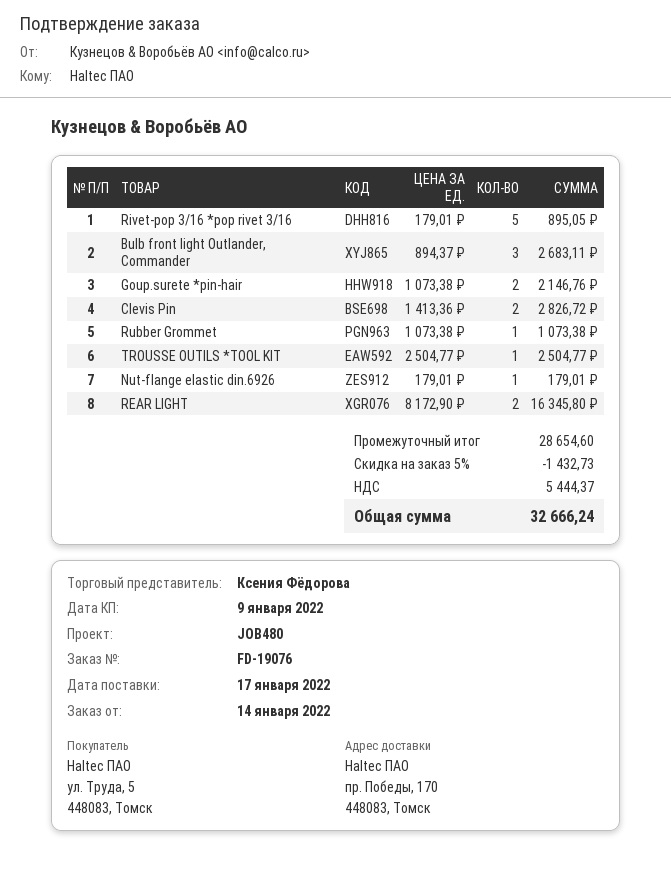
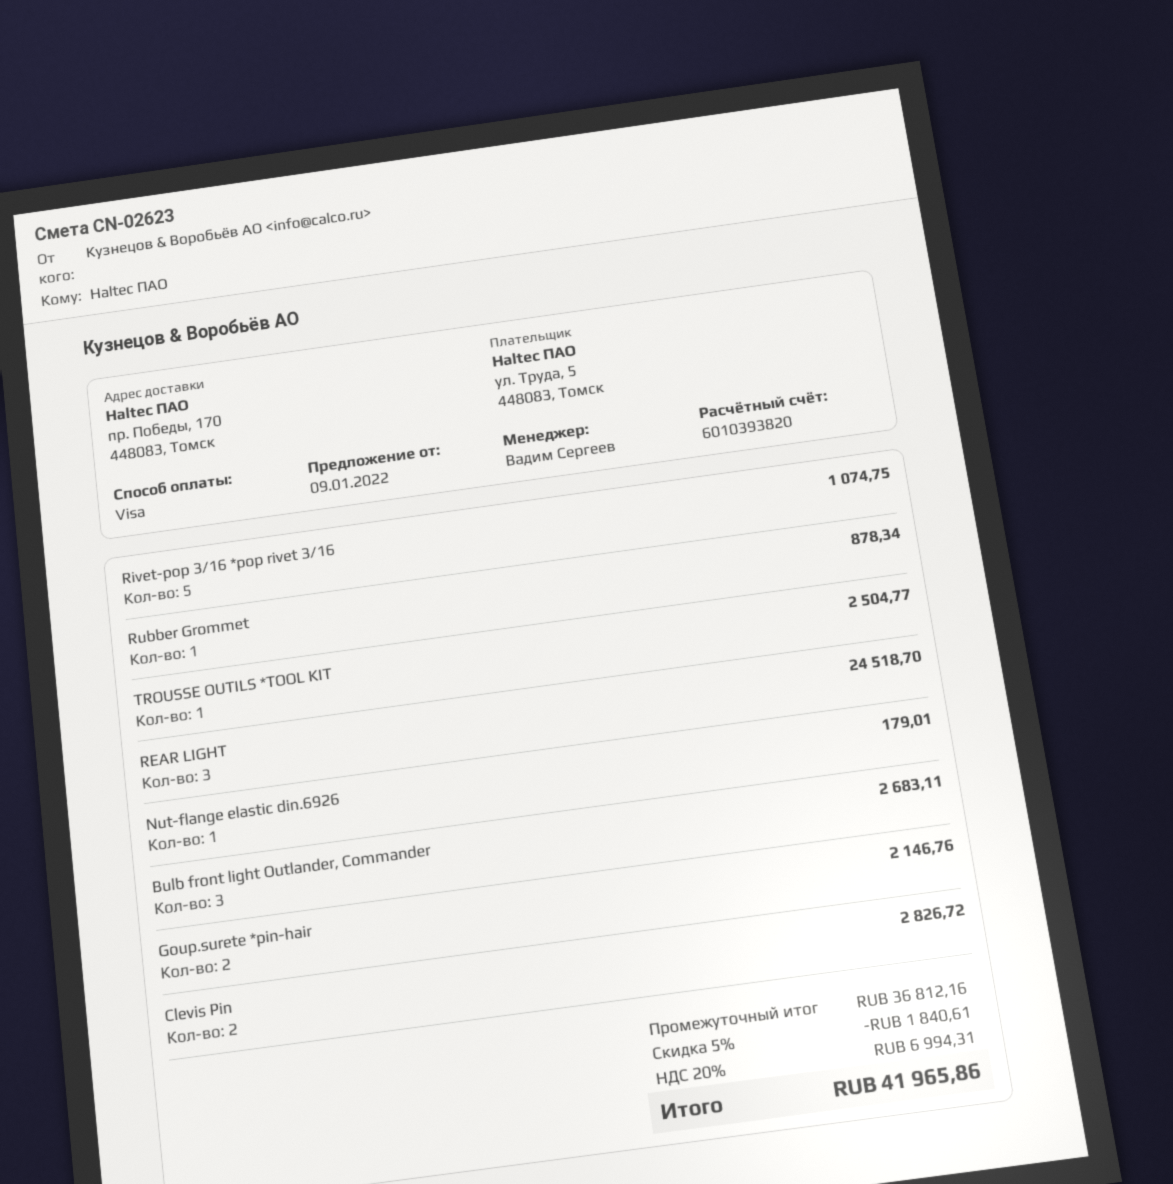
sales rep: Ксения Фёдорова -> Вадим Сергеев
Rivet-pop 3/16 *pop rivet 3/16: 5 for 895.05 -> 5 for 1074.75
Rubber Grommet: 1 for 1073.38 -> 1 for 878.34
REAR LIGHT: 2 for 16345.80 -> 3 for 24518.70
subtotal: 28654.60 -> 36812.16
discount: 5% = 1432.73 -> 5% = 1840.61
tax: 5444.37 -> 6994.31
total: 32666.24 -> 41965.86

